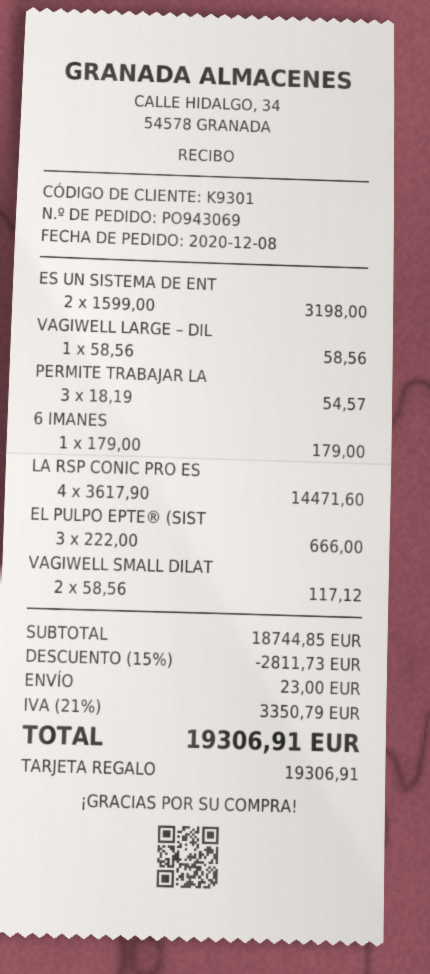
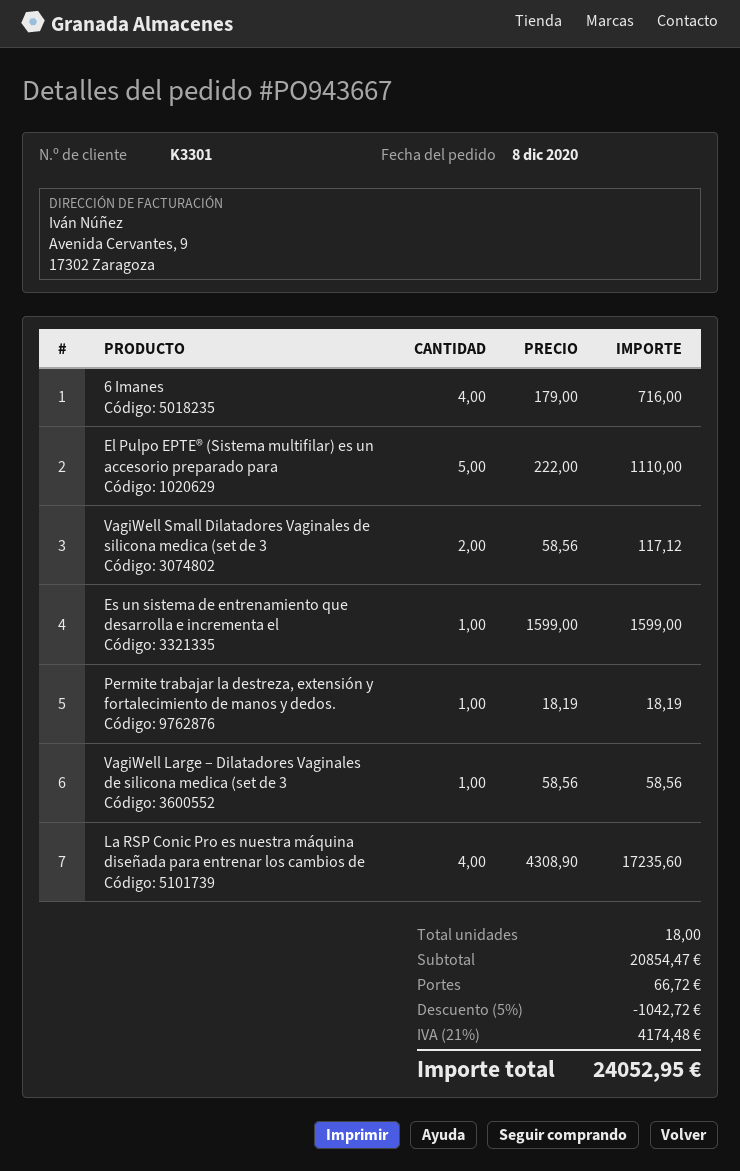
order number: PO943069 -> PO943667
customer number: K9301 -> K3301
ES UN SISTEMA DE ENT: 2 x 1599.00 = 3198.00 -> 1 x 1599.00 = 1599.00
PERMITE TRABAJAR LA: 3 x 18.19 = 54.57 -> 1 x 18.19 = 18.19
6 IMANES: 1 x 179.00 = 179.00 -> 4 x 179.00 = 716.00
LA RSP CONIC PRO ES: 4 x 3617.90 = 14471.60 -> 4 x 4308.90 = 17235.60
EL PULPO EPTE® (SIST: 3 x 222.00 = 666.00 -> 5 x 222.00 = 1110.00
subtotal: 18744.85 -> 20854.47
discount: 15% = 2811.73 -> 5% = 1042.72
shipping: 23.00 -> 66.72
tax: 21% = 3350.79 -> 21% = 4174.48
total: 19306.91 -> 24052.95

